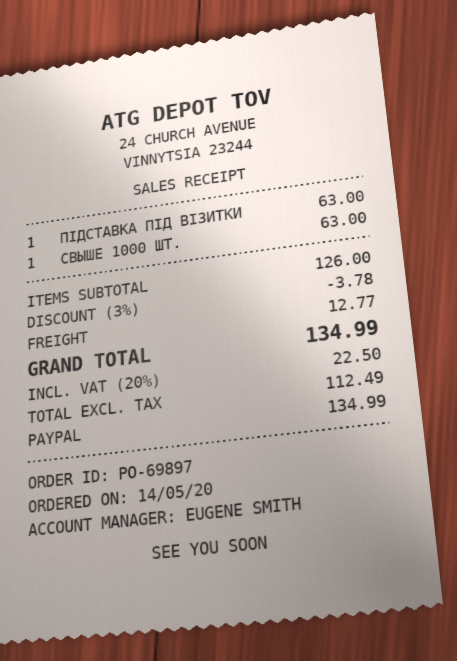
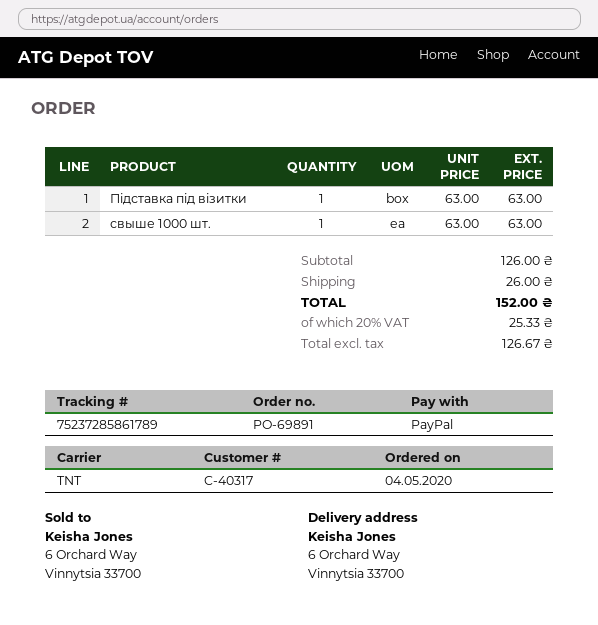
order number: PO-69897 -> PO-69891
order date: 2020-05-14 -> 2020-05-04
discount: 3% = 3.78 -> none
shipping: 12.77 -> 26.00
net: 112.49 -> 126.67
tax: 20% = 22.50 -> 20% = 25.33
total: 134.99 -> 152.00

